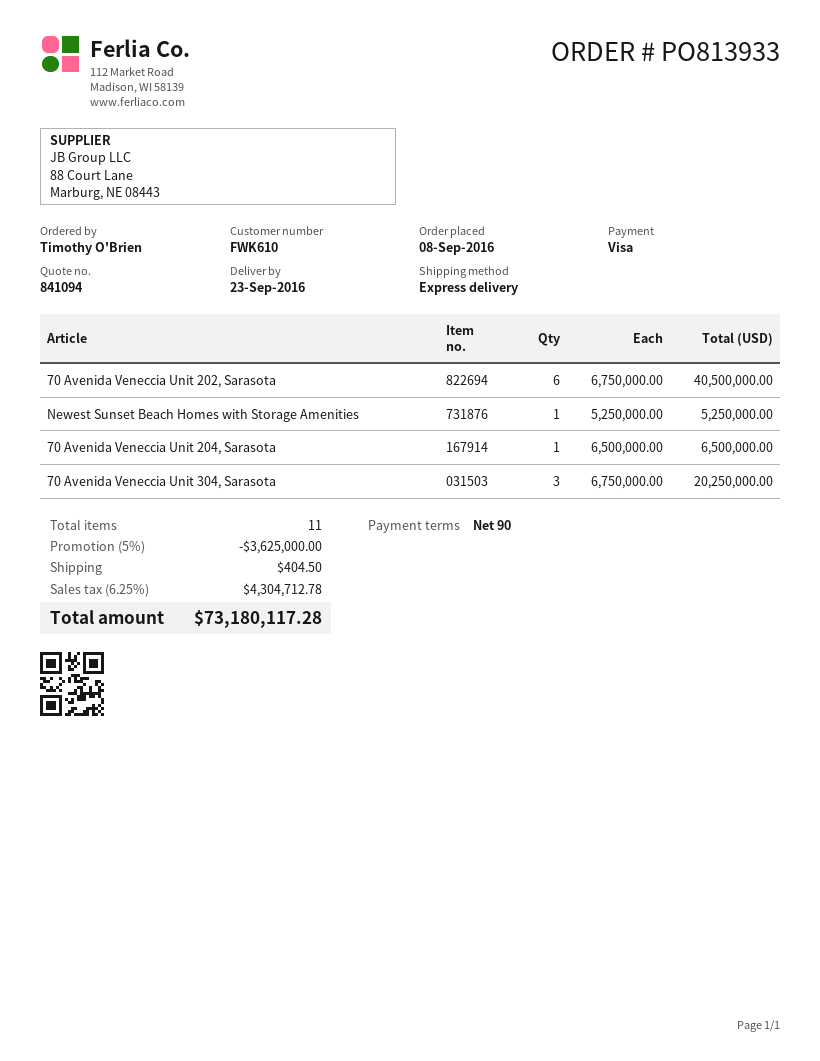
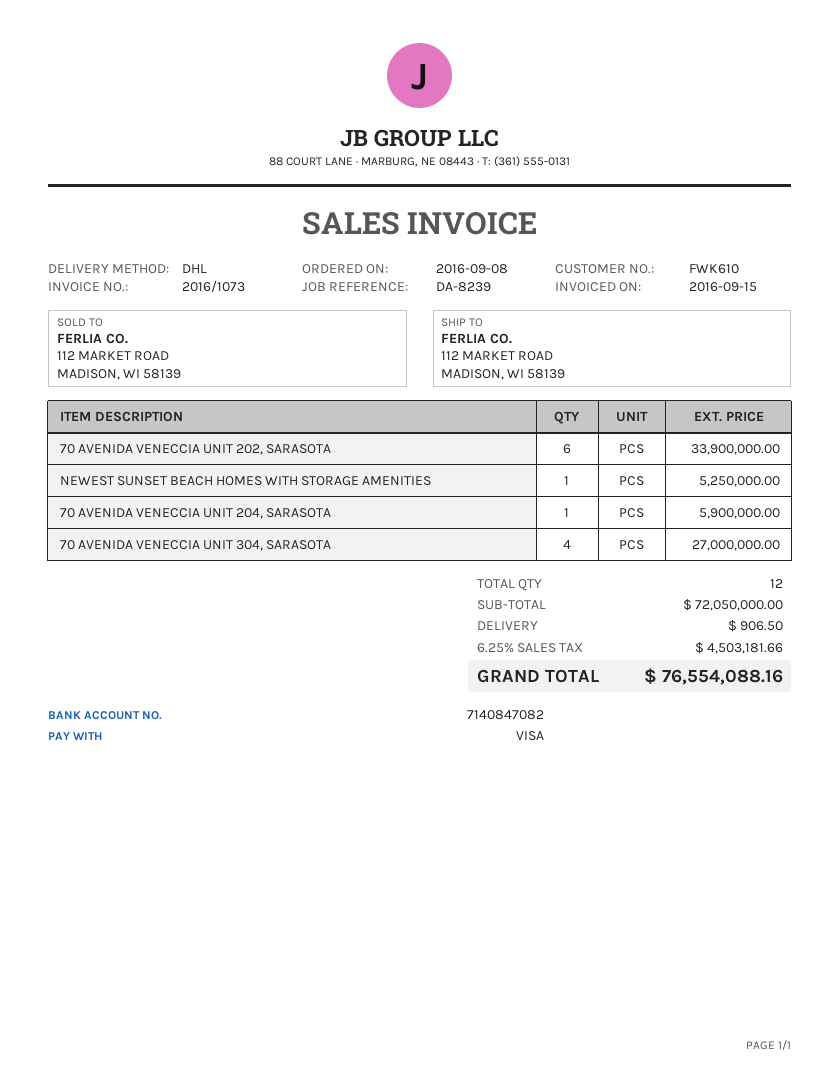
shipping method: express -> DHL
70 Avenida Veneccia Unit 202, Sarasota: 6 for 40500000.00 -> 6 for 33900000.00
70 Avenida Veneccia Unit 204, Sarasota: 1 for 6500000.00 -> 1 for 5900000.00
70 Avenida Veneccia Unit 304, Sarasota: 3 for 20250000.00 -> 4 for 27000000.00
total quantity: 11 -> 12
discount: 5% = 3625000.00 -> none
shipping: 404.50 -> 906.50
tax: 6.25% = 4304712.78 -> 6.25% = 4503181.66
total: 73180117.28 -> 76554088.16

